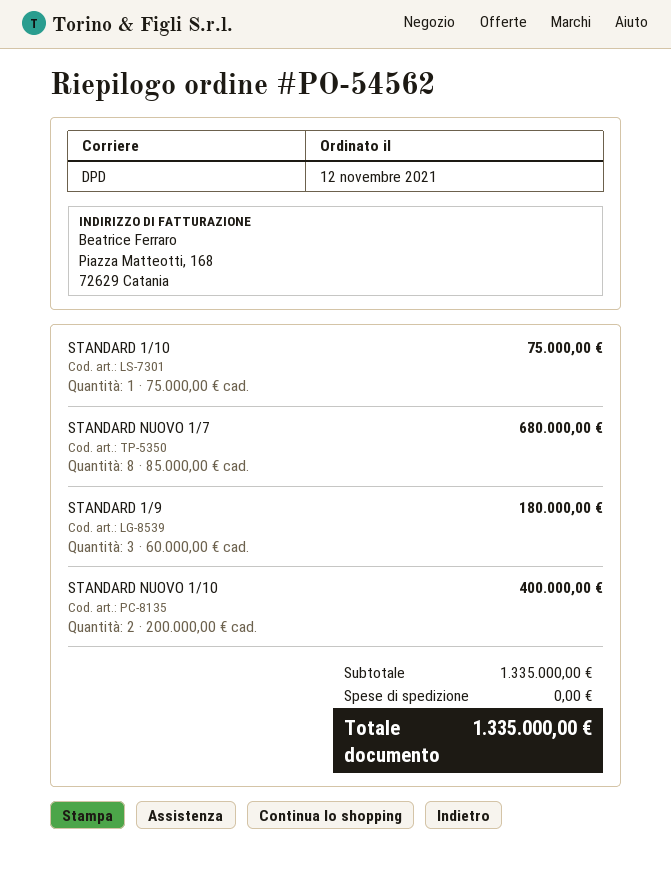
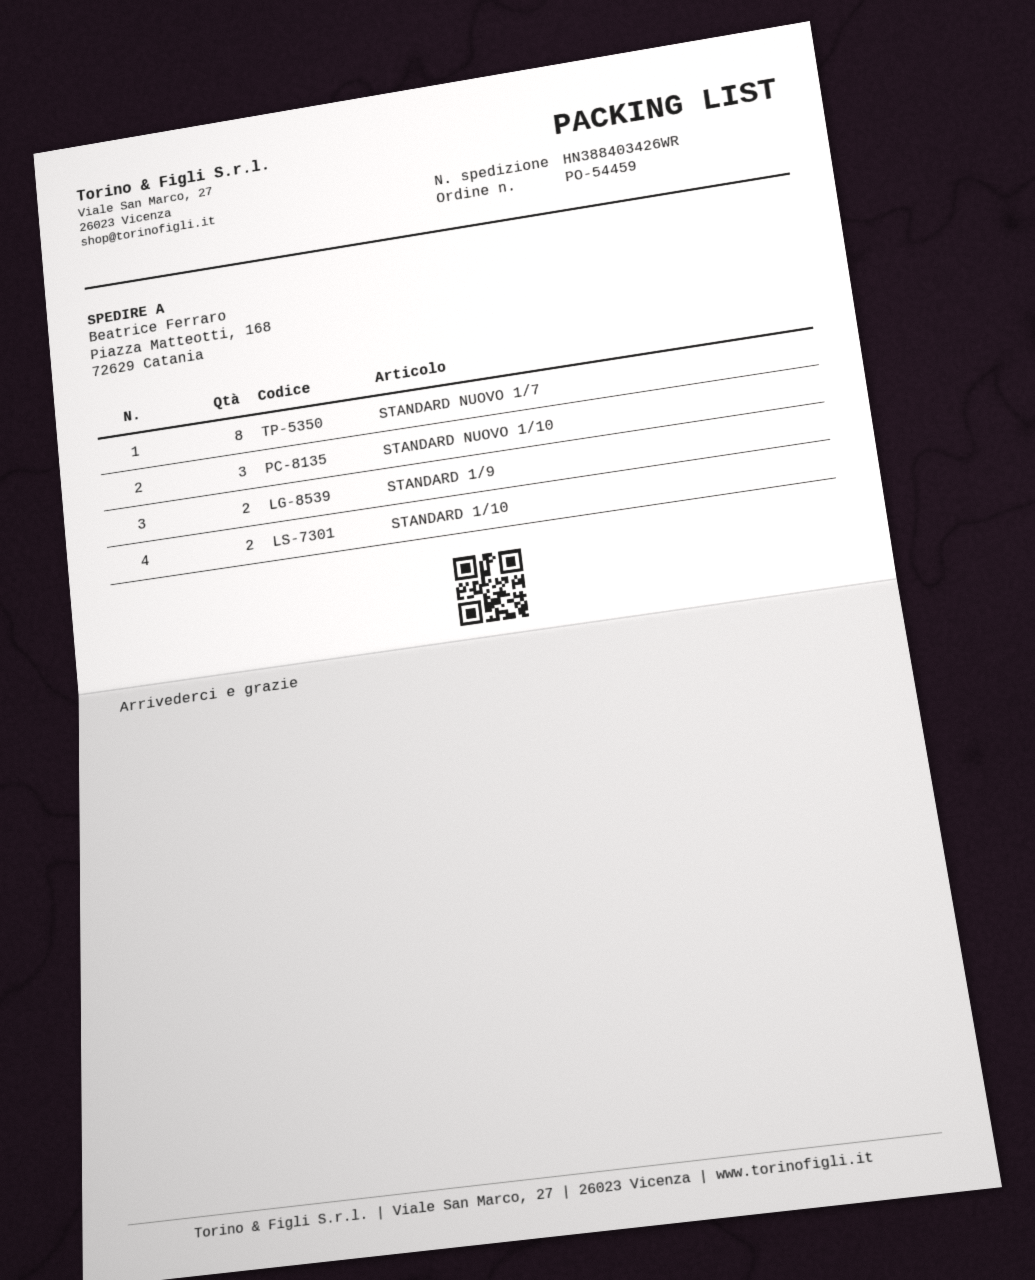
order number: PO-54562 -> PO-54459
STANDARD 1/10: 1 -> 2
STANDARD 1/9: 3 -> 2
STANDARD NUOVO 1/10: 2 -> 3

